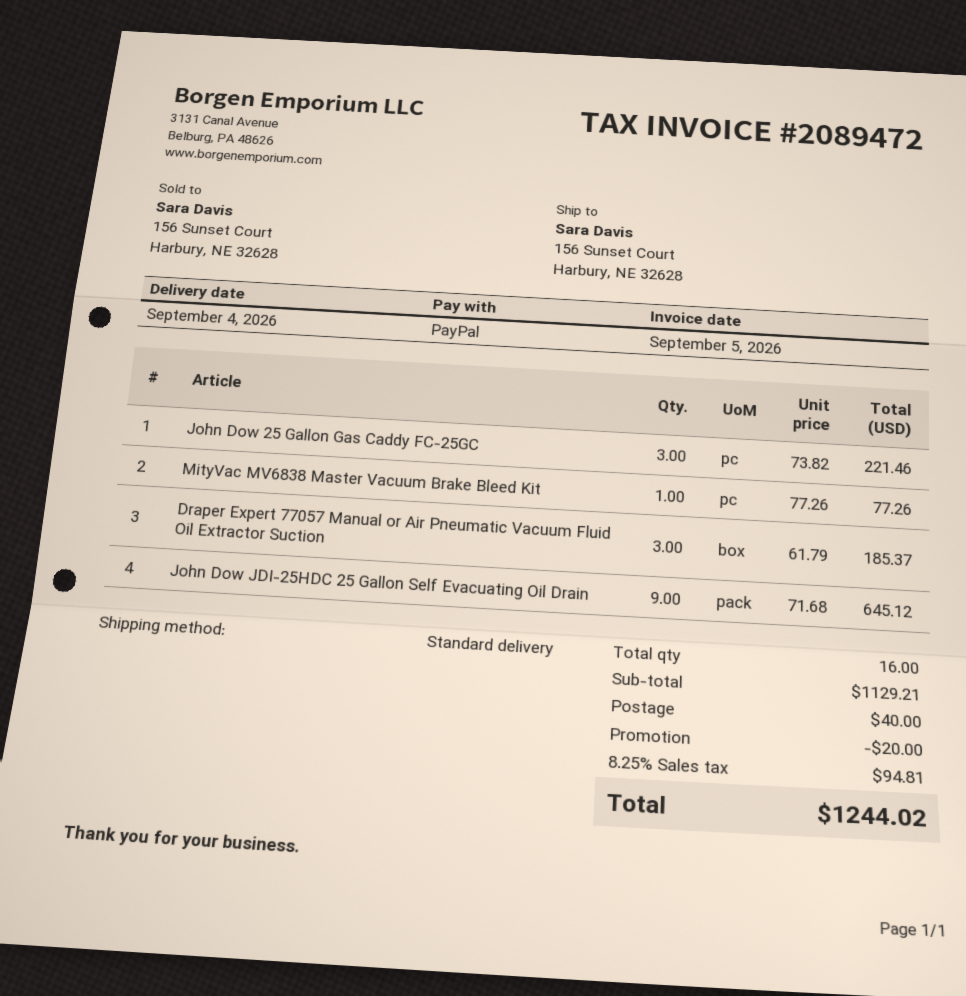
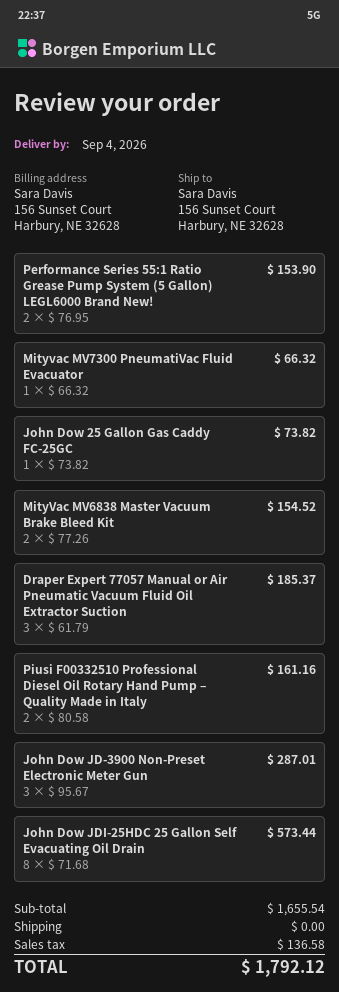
John Dow 25 Gallon Gas Caddy FC-25GC: 3 x 73.82 = 221.46 -> 1 x 73.82 = 73.82
MityVac MV6838 Master Vacuum Brake Bleed Kit: 1 x 77.26 = 77.26 -> 2 x 77.26 = 154.52
John Dow JDI-25HDC 25 Gallon Self Evacuating Oil Drain: 9 x 71.68 = 645.12 -> 8 x 71.68 = 573.44
Performance Series 55:1 Ratio Grease Pump System (5 Gallon) LEGL6000 Brand New!: none -> 2 x 76.95 = 153.90
Mityvac MV7300 PneumatiVac Fluid Evacuator: none -> 1 x 66.32 = 66.32
Piusi F00332510 Professional Diesel Oil Rotary Hand Pump – Quality Made in Italy: none -> 2 x 80.58 = 161.16
John Dow JD-3900 Non-Preset Electronic Meter Gun: none -> 3 x 95.67 = 287.01
subtotal: 1129.21 -> 1655.54
discount: 20.00 -> none
shipping: 40.00 -> 0.00
tax: 94.81 -> 136.58
total: 1244.02 -> 1792.12

